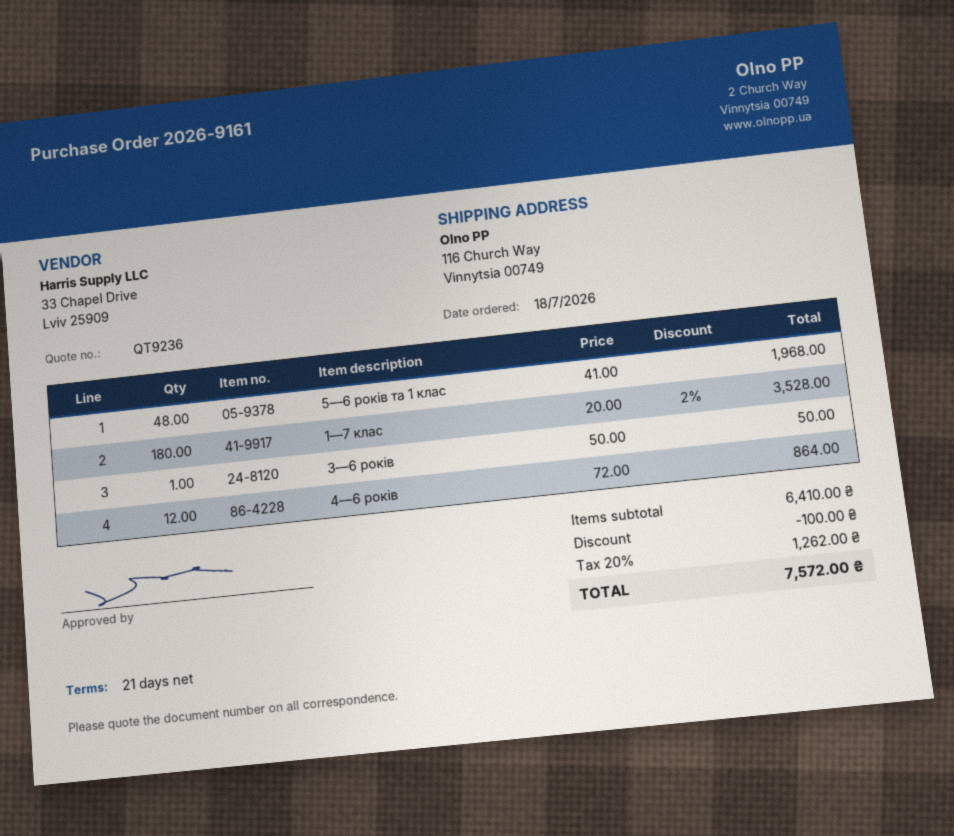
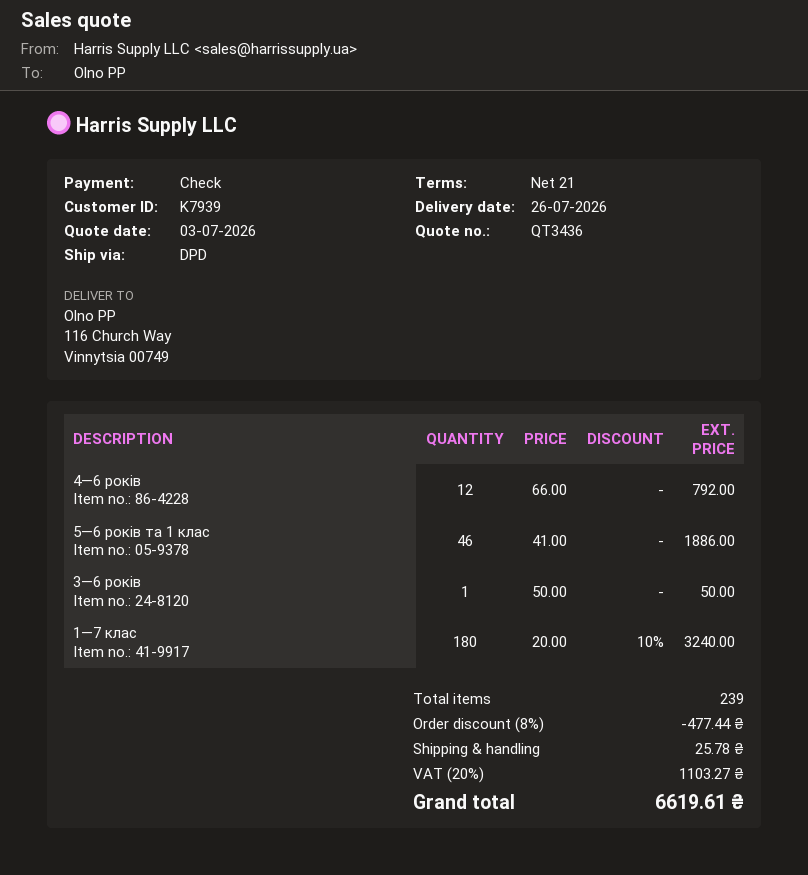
quote number: QT9236 -> QT3436
5—6 років та 1 клас: 48 x 41.00 = 1968.00 -> 46 x 41.00 = 1886.00
1—7 клас: 180 x 20.00 - 2% = 3528.00 -> 180 x 20.00 - 10% = 3240.00
4—6 років: 12 x 72.00 = 864.00 -> 12 x 66.00 = 792.00
discount: 100.00 -> 477.44
shipping: none -> 25.78
tax: 20% = 1262.00 -> 20% = 1103.27
total: 7572.00 -> 6619.61

